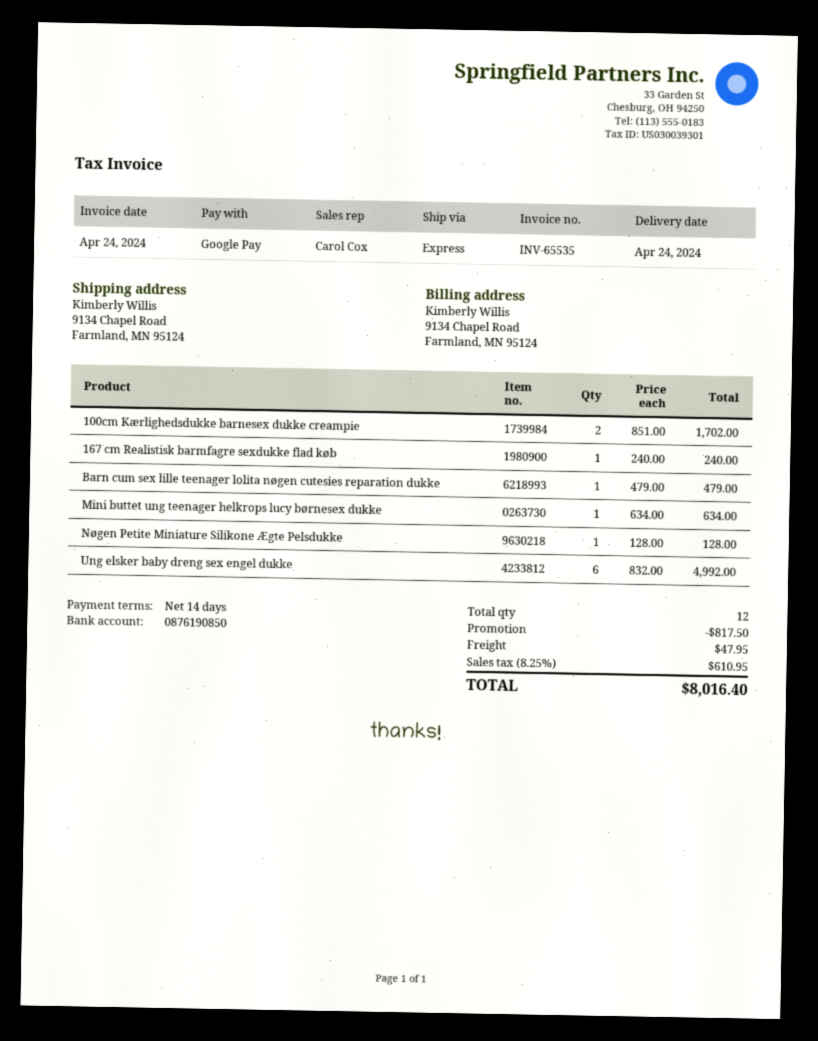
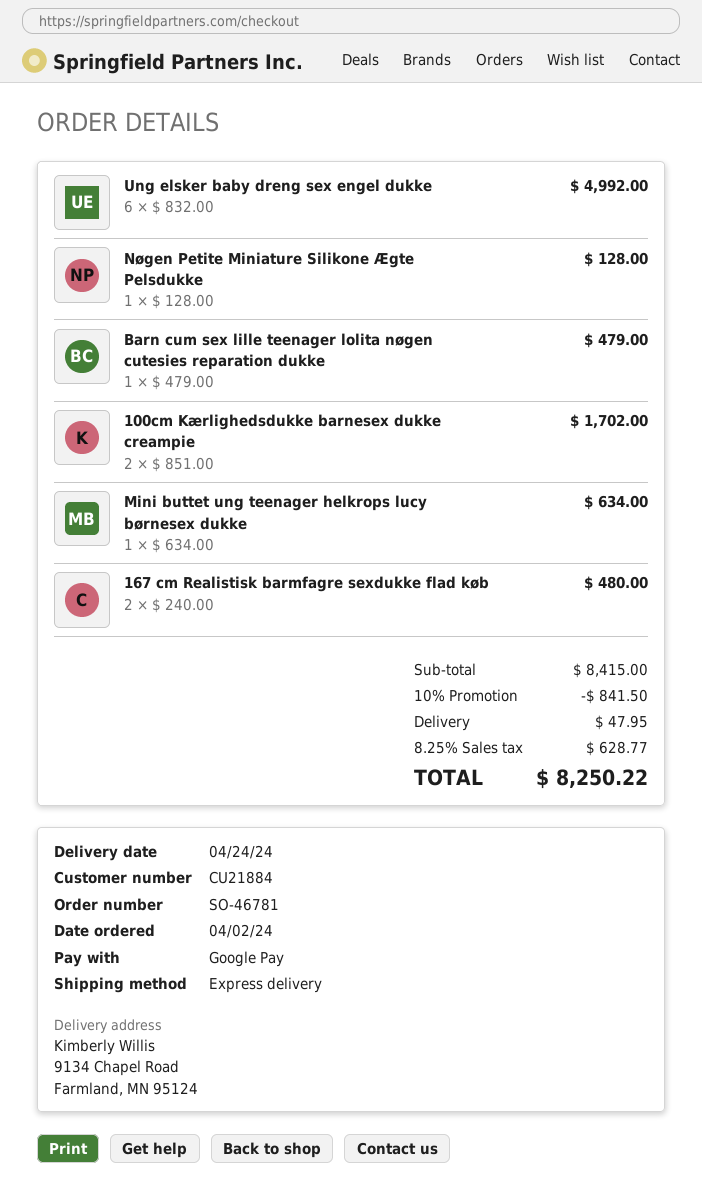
167 cm Realistisk barmfagre sexdukke flad køb: 1 x 240.00 = 240.00 -> 2 x 240.00 = 480.00
discount: 817.50 -> 841.50
tax: 8.25% = 610.95 -> 8.25% = 628.77
total: 8016.40 -> 8250.22

